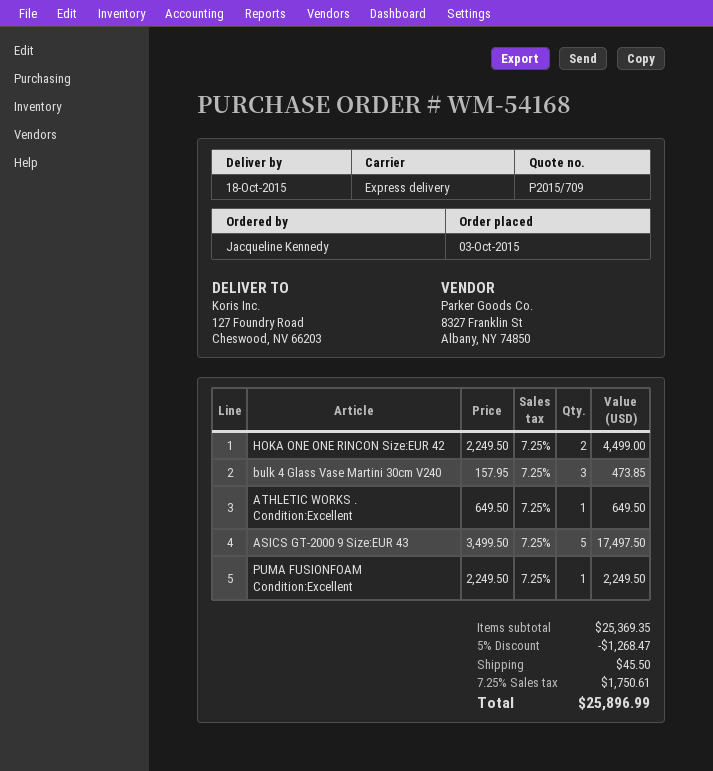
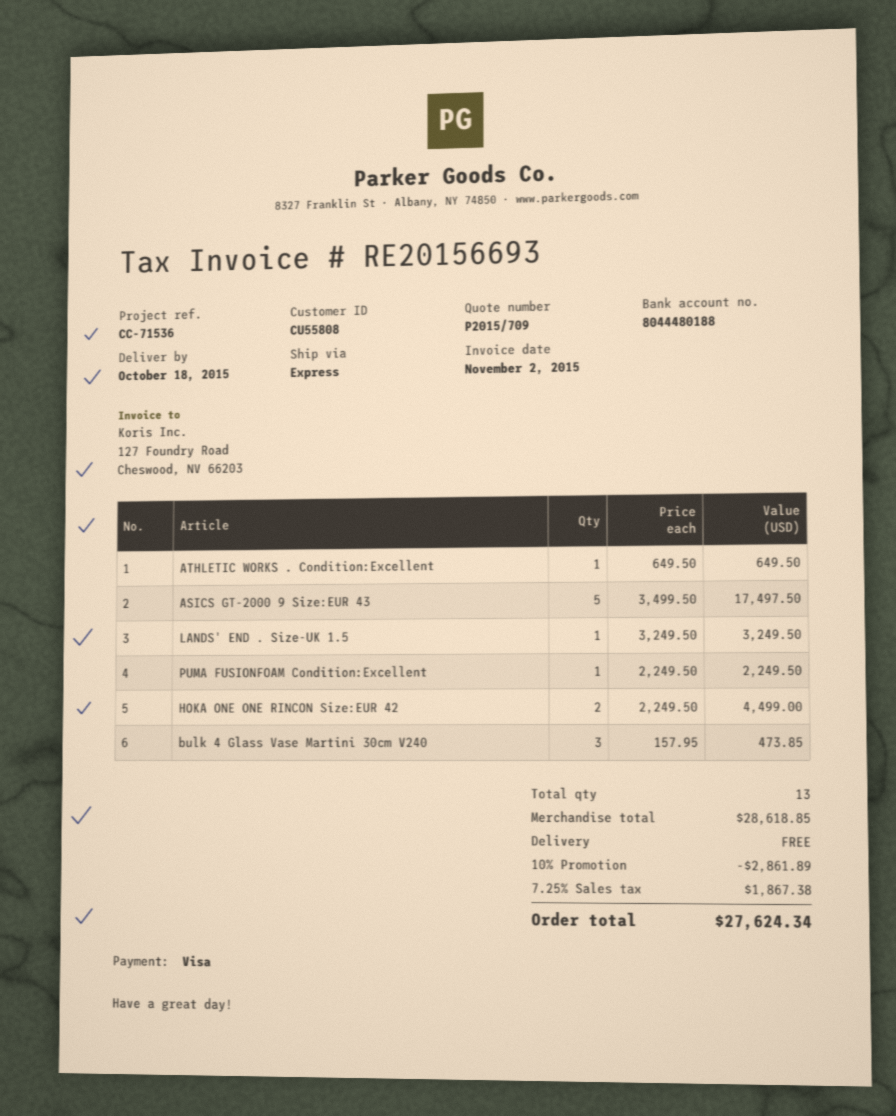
LANDS' END . Size-UK 1.5: none -> 1 x 3249.50 = 3249.50
subtotal: 25369.35 -> 28618.85
discount: 5% = 1268.47 -> 10% = 2861.89
shipping: 45.50 -> 0.00
tax: 7.25% = 1750.61 -> 7.25% = 1867.38
total: 25896.99 -> 27624.34

